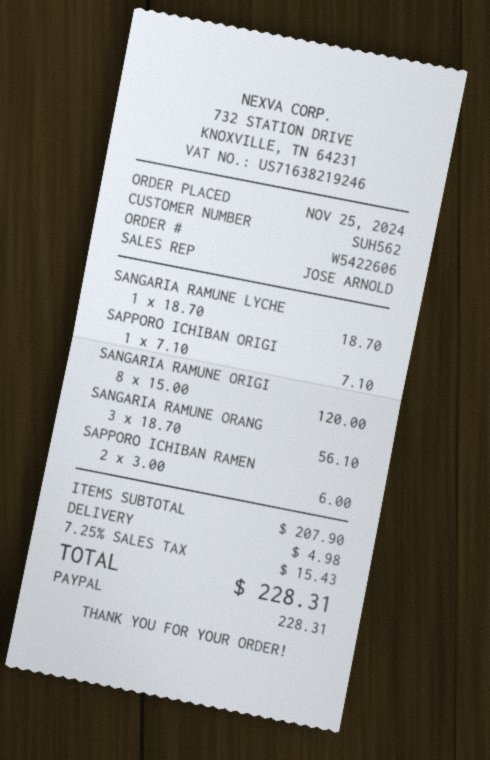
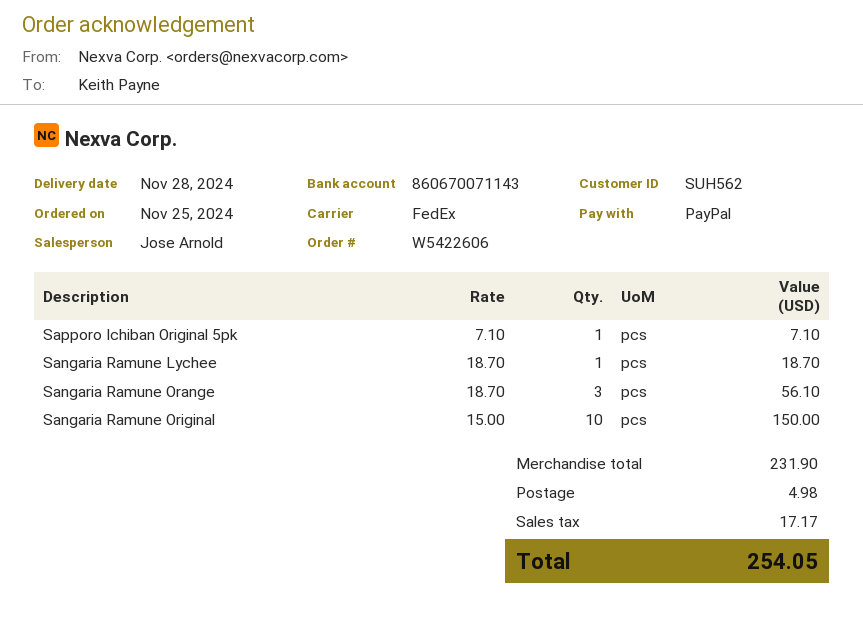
SANGARIA RAMUNE ORIGI: 8 x 15.00 = 120.00 -> 10 x 15.00 = 150.00
SAPPORO ICHIBAN RAMEN: 2 x 3.00 = 6.00 -> none
subtotal: 207.90 -> 231.90
tax: 15.43 -> 17.17
total: 228.31 -> 254.05

